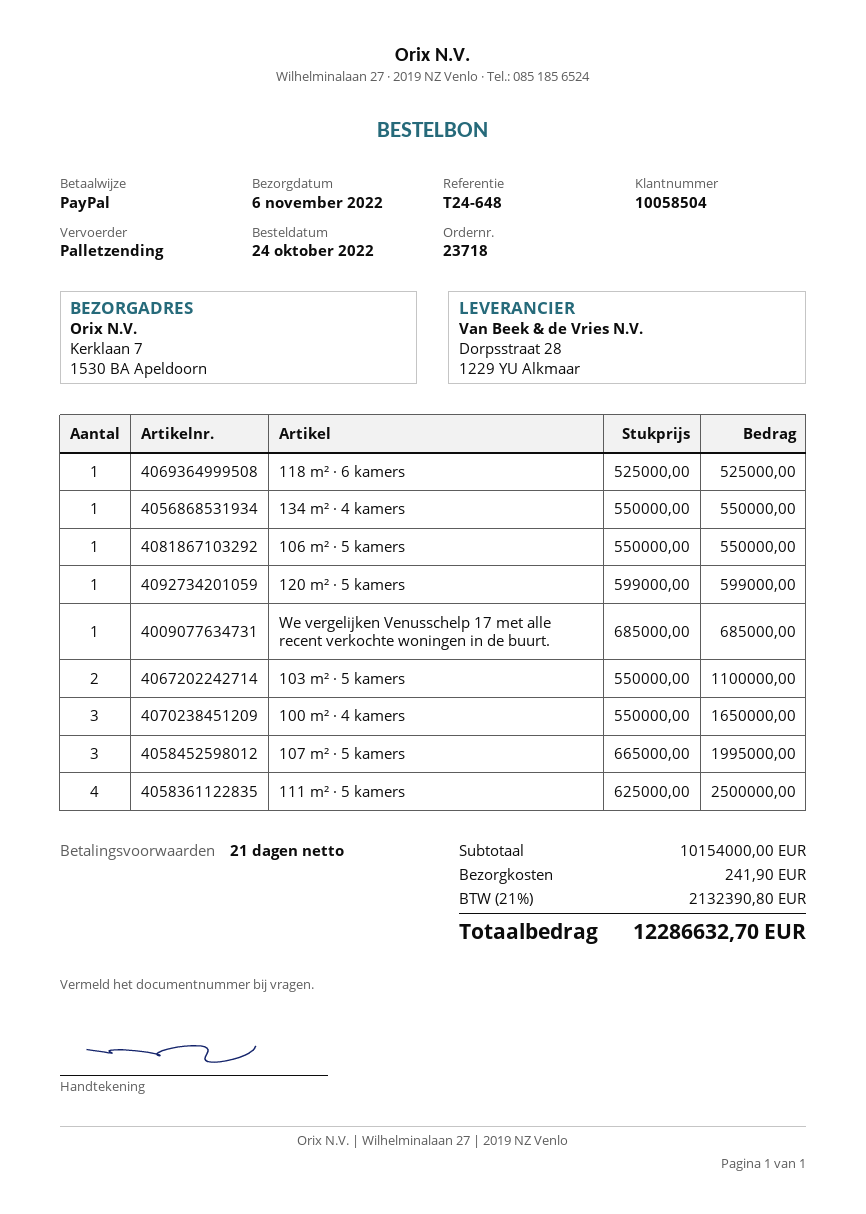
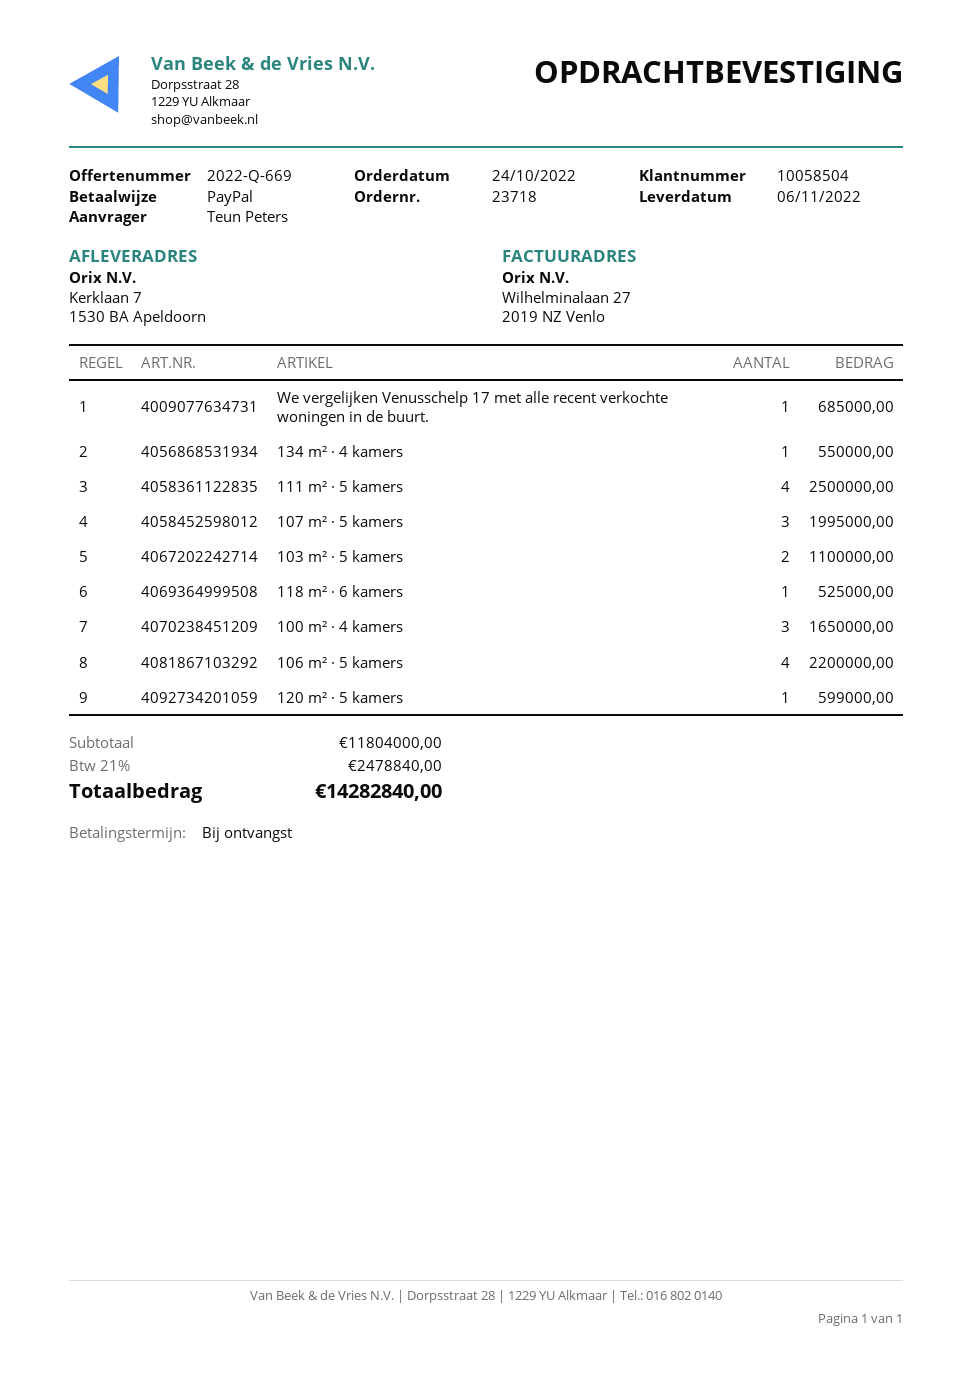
payment terms: 21 days -> on receipt
106 m² · 5 kamers: 1 for 550000.00 -> 4 for 2200000.00
subtotal: 10154000.00 -> 11804000.00
shipping: 241.90 -> none
tax: 21% = 2132390.80 -> 21% = 2478840.00
total: 12286632.70 -> 14282840.00

